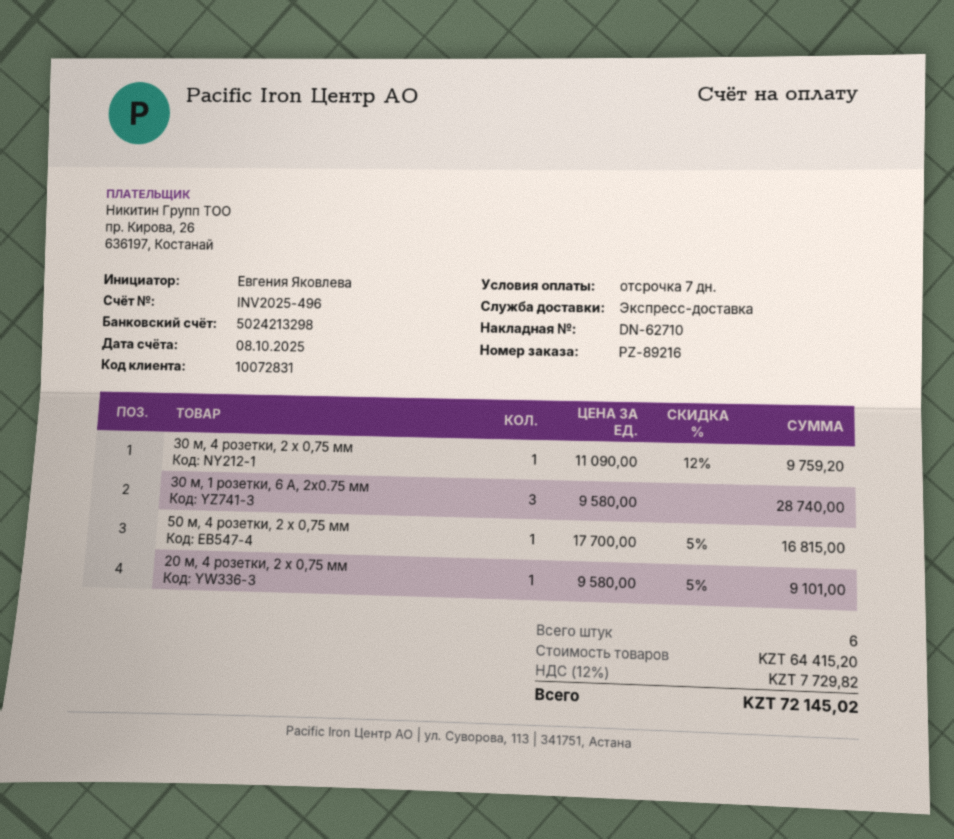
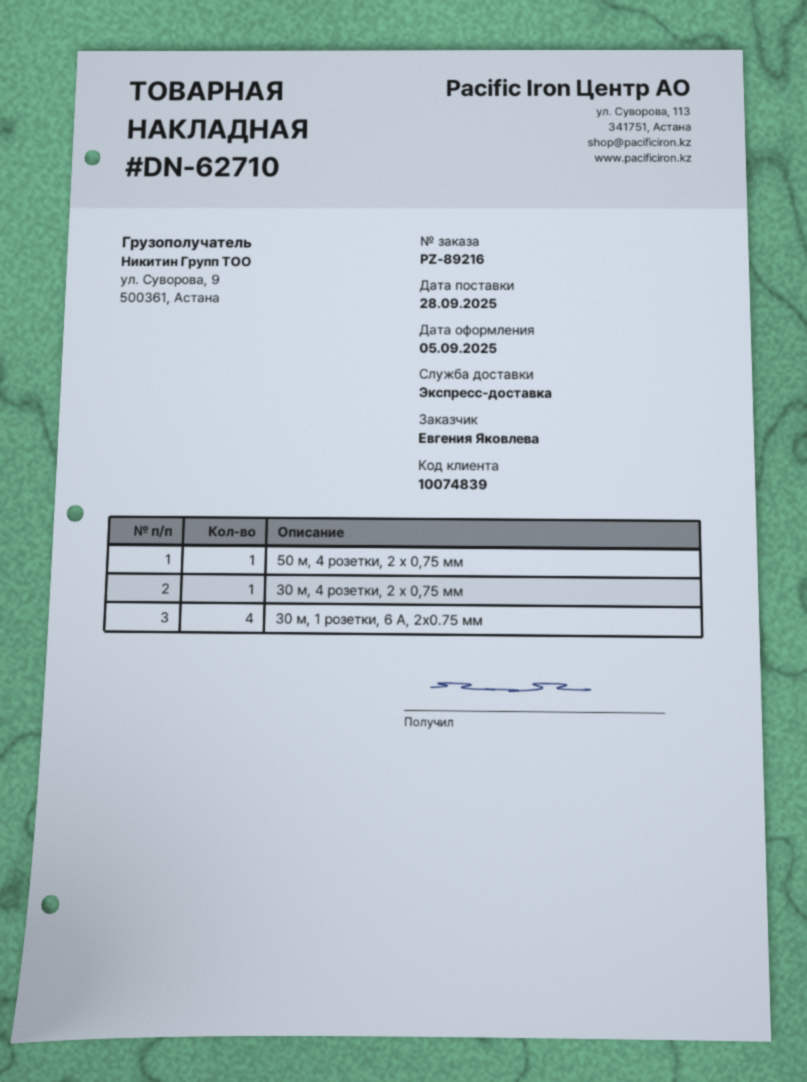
customer number: 10072831 -> 10074839
30 м, 1 розетки, 6 А, 2x0.75 мм: 3 -> 4
20 м, 4 розетки, 2 х 0,75 мм: 1 -> none

